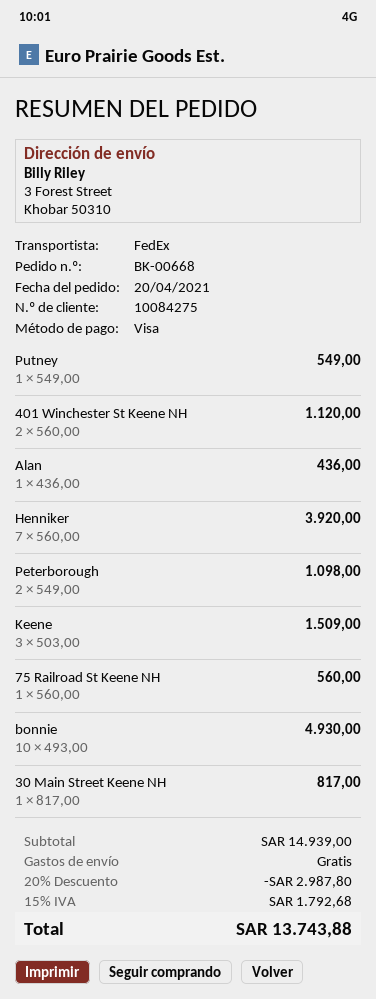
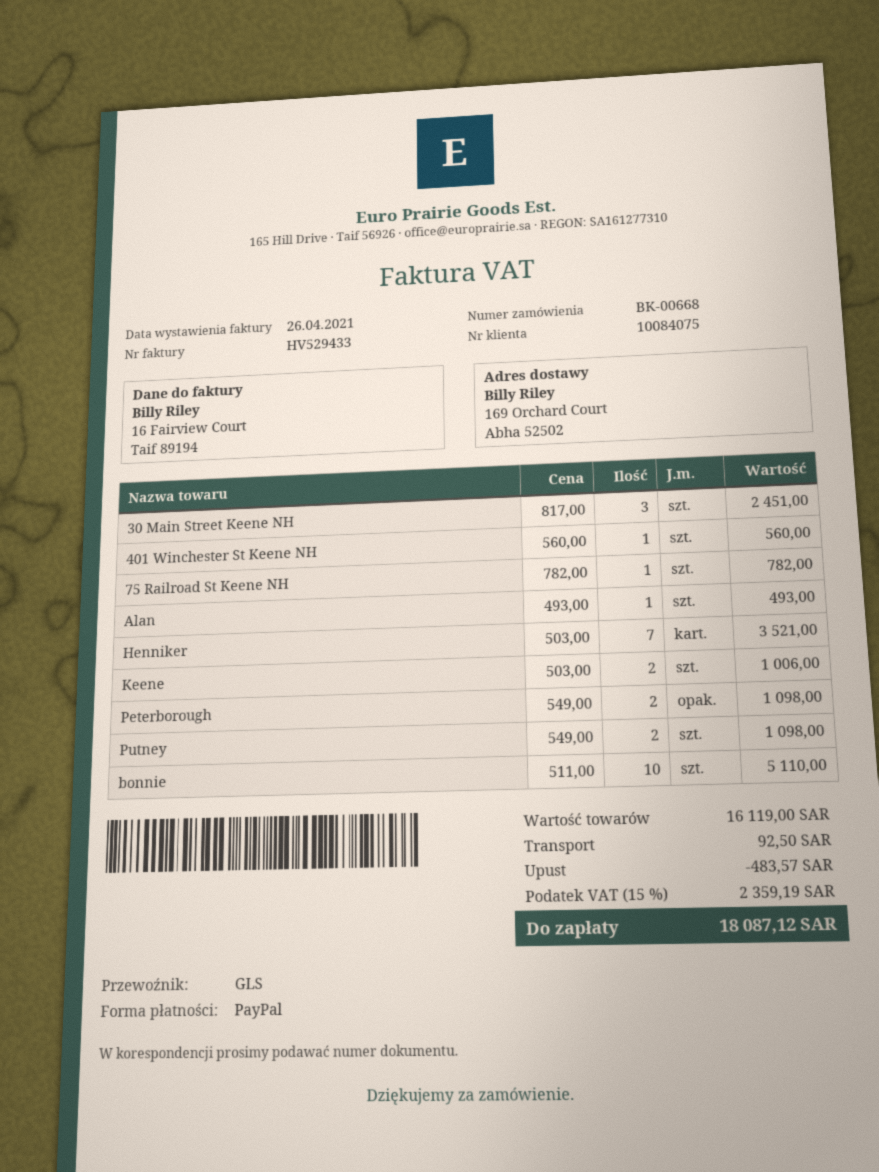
customer number: 10084275 -> 10084075
payment method: Visa -> PayPal
shipping method: FedEx -> GLS
ship to: 3 Forest Street, Khobar 50310 -> 169 Orchard Court, Abha 52502
Putney: 1 x 549.00 = 549.00 -> 2 x 549.00 = 1098.00
401 Winchester St Keene NH: 2 x 560.00 = 1120.00 -> 1 x 560.00 = 560.00
Alan: 1 x 436.00 = 436.00 -> 1 x 493.00 = 493.00
Henniker: 7 x 560.00 = 3920.00 -> 7 x 503.00 = 3521.00
Keene: 3 x 503.00 = 1509.00 -> 2 x 503.00 = 1006.00
75 Railroad St Keene NH: 1 x 560.00 = 560.00 -> 1 x 782.00 = 782.00
bonnie: 10 x 493.00 = 4930.00 -> 10 x 511.00 = 5110.00
30 Main Street Keene NH: 1 x 817.00 = 817.00 -> 3 x 817.00 = 2451.00
subtotal: 14939.00 -> 16119.00
discount: 2987.80 -> 483.57
shipping: 0.00 -> 92.50
tax: 15% = 1792.68 -> 15% = 2359.19
total: 13743.88 -> 18087.12

